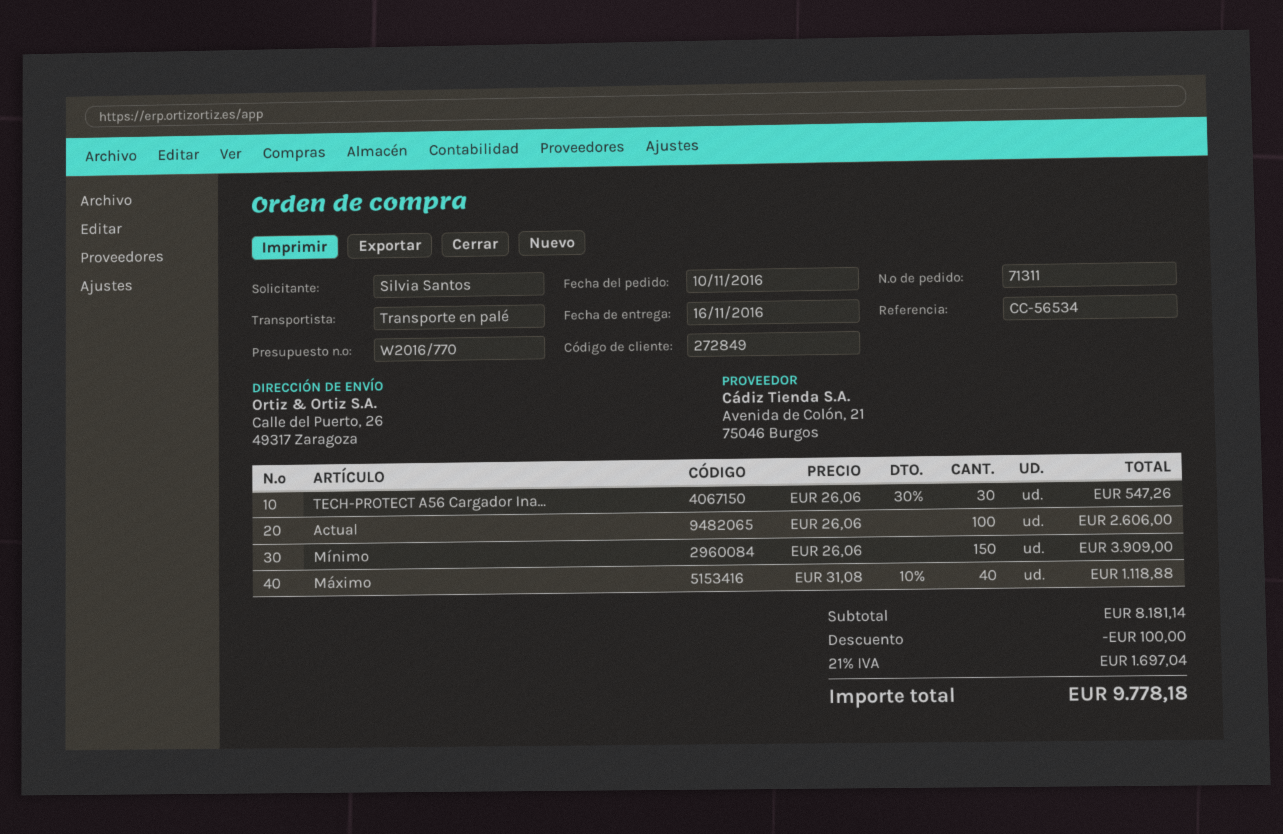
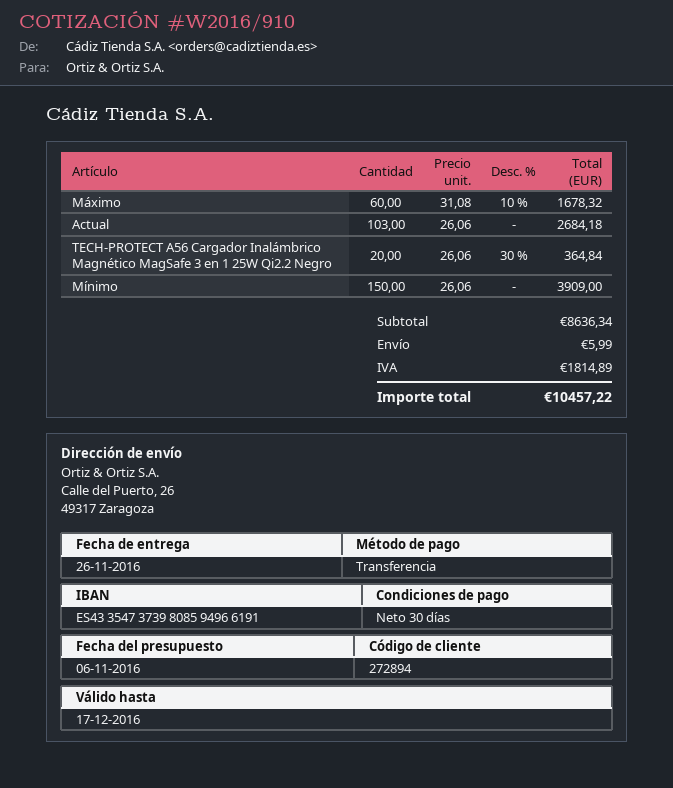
quote number: W2016/770 -> W2016/910
delivery date: 2016-11-16 -> 2016-11-26
customer number: 272849 -> 272894
TECH-PROTECT A56 Cargador Ina...: 30 x 26.06 - 30% = 547.26 -> 20 x 26.06 - 30% = 364.84
Actual: 100 x 26.06 = 2606.00 -> 103 x 26.06 = 2684.18
Máximo: 40 x 31.08 - 10% = 1118.88 -> 60 x 31.08 - 10% = 1678.32
subtotal: 8181.14 -> 8636.34
discount: 100.00 -> none
shipping: none -> 5.99
tax: 1697.04 -> 1814.89
total: 9778.18 -> 10457.22

